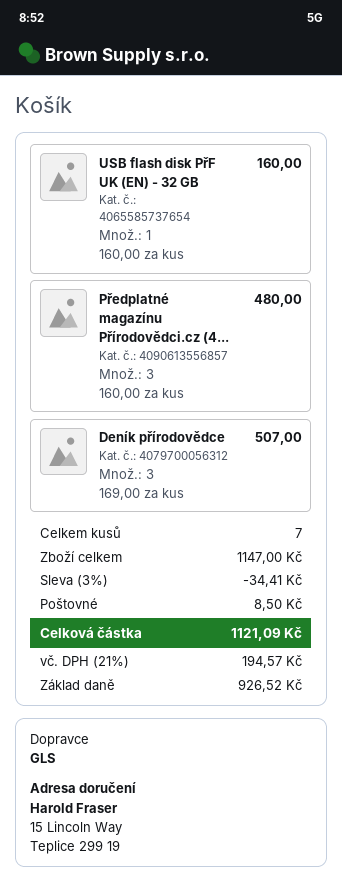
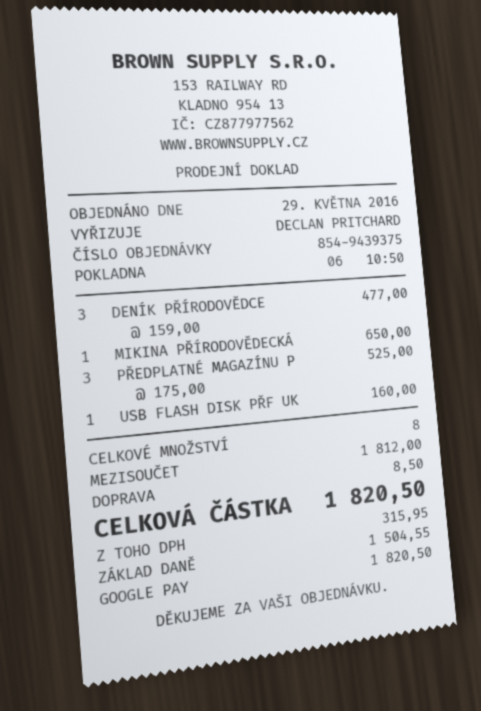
Předplatné magazínu Přírodovědci.cz (4...: 3 x 160.00 = 480.00 -> 3 x 175.00 = 525.00
Deník přírodovědce: 3 x 169.00 = 507.00 -> 3 x 159.00 = 477.00
MIKINA PŘÍRODOVĚDECKÁ: none -> 1 x 650.00 = 650.00
total quantity: 7 -> 8
subtotal: 1147.00 -> 1812.00
discount: 3% = 34.41 -> none
net: 926.52 -> 1504.55
tax: 194.57 -> 315.95
total: 1121.09 -> 1820.50

